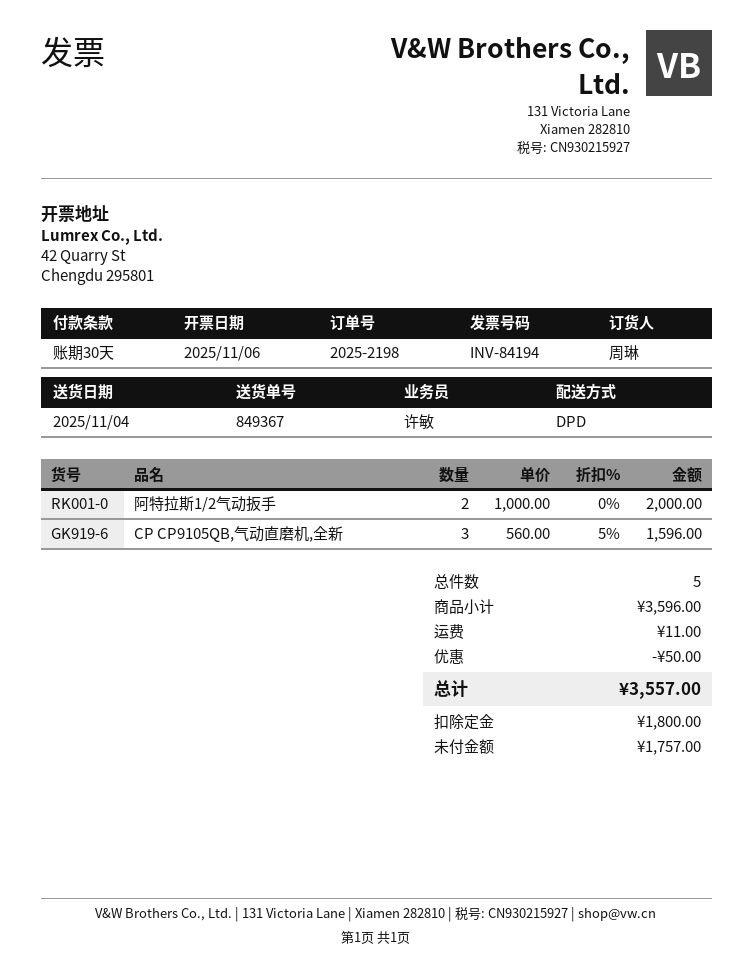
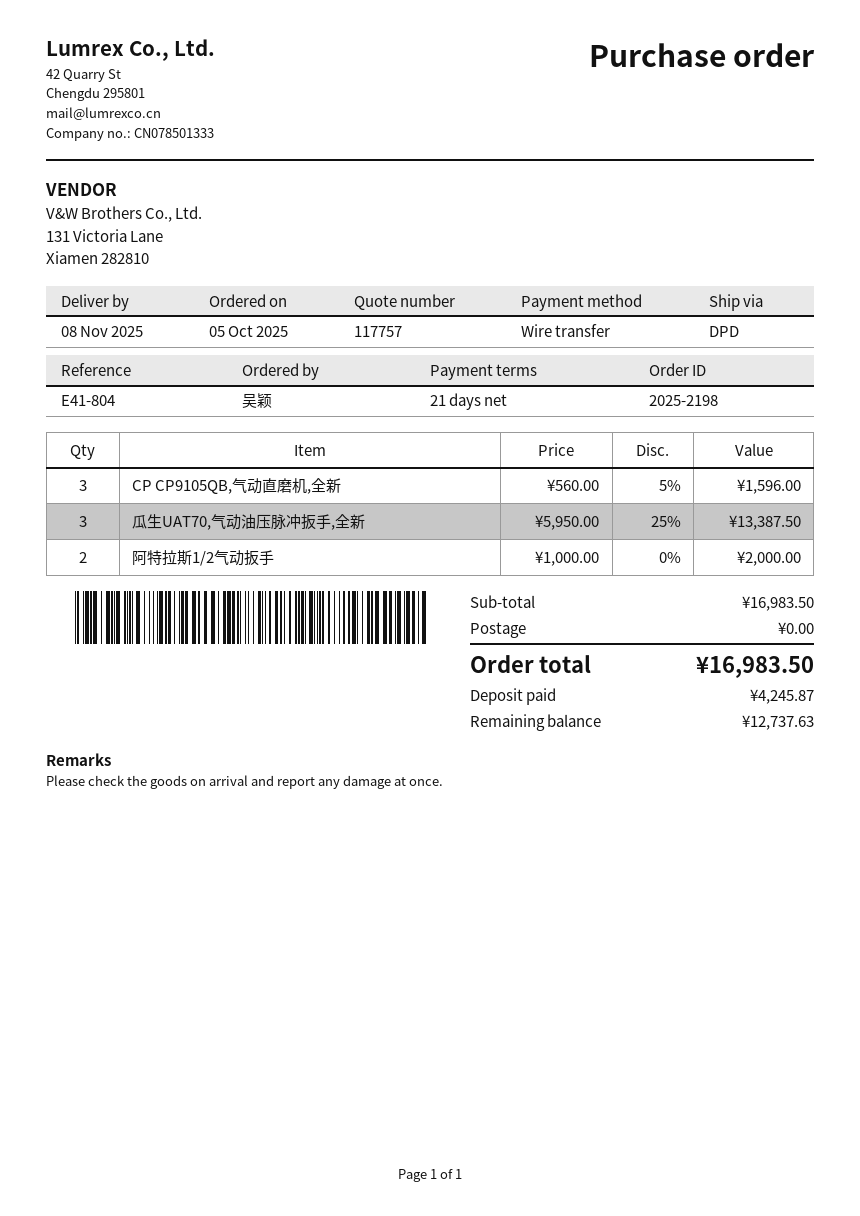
delivery date: 2025-11-04 -> 2025-11-08
payment terms: 30 days -> 21 days
ordered by: 周琳 -> 吴颖
瓜生UAT70,气动油压脉冲扳手,全新: none -> 3 x 5950.00 - 25% = 13387.50
subtotal: 3596.00 -> 16983.50
discount: 50.00 -> none
shipping: 11.00 -> 0.00
total: 3557.00 -> 16983.50
deposit: 1800.00 -> 4245.87
balance: 1757.00 -> 12737.63

